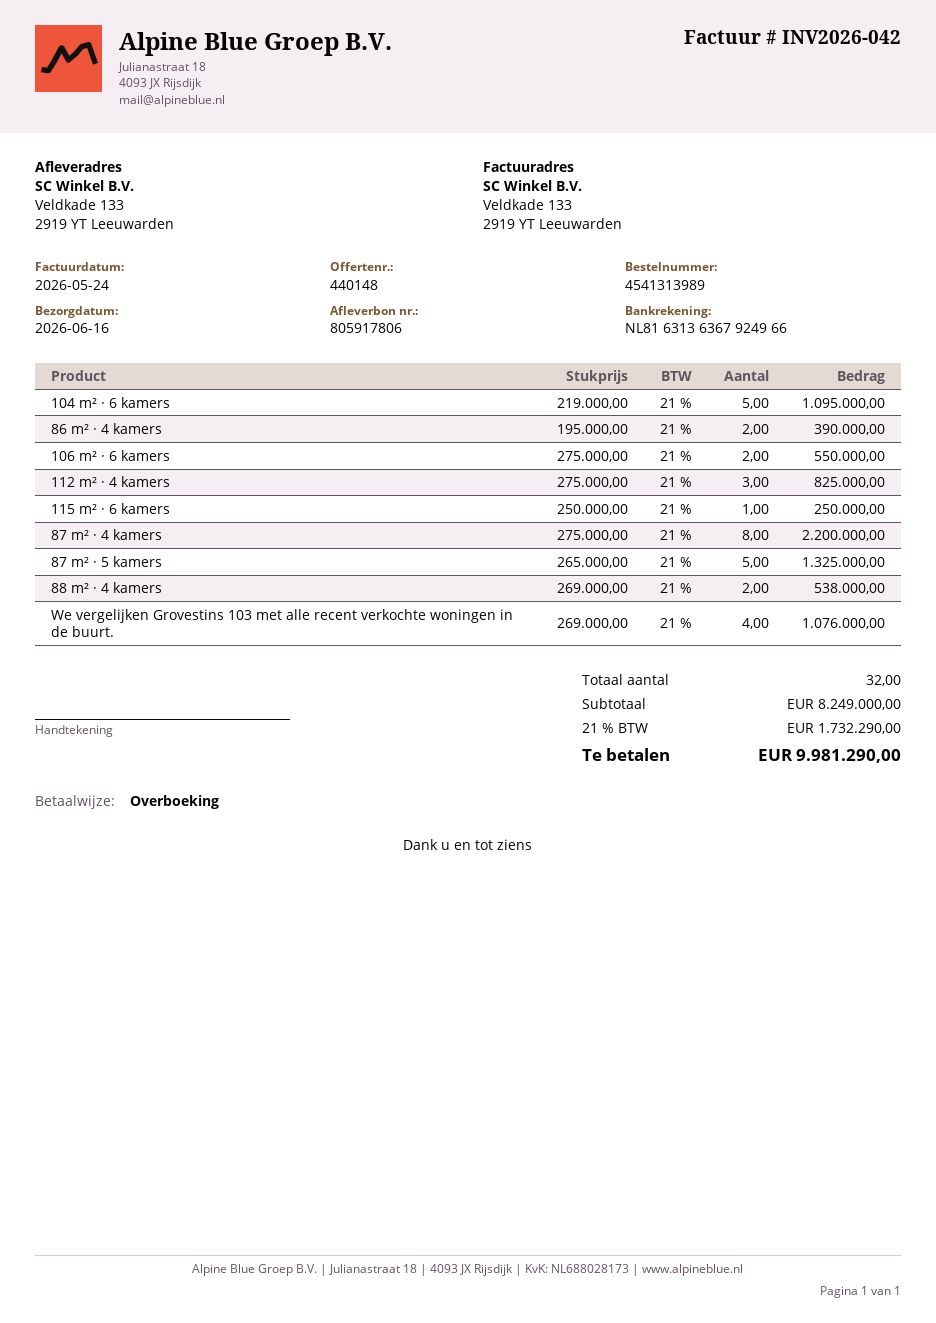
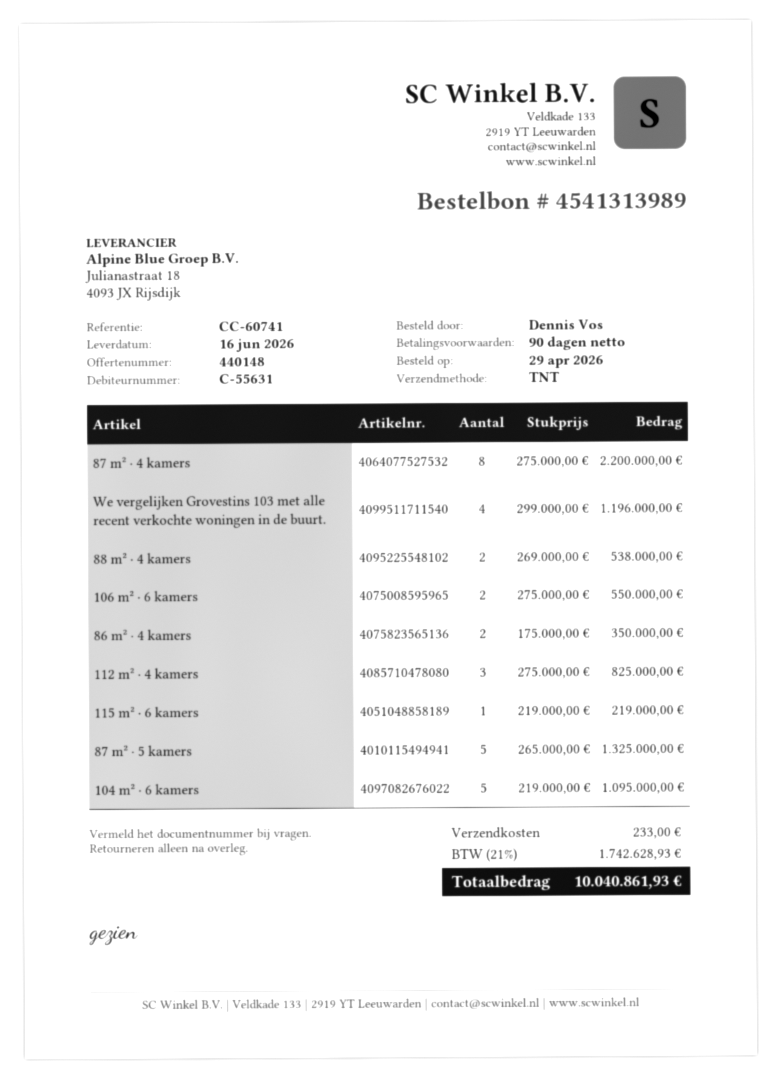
86 m² · 4 kamers: 2 x 195000.00 = 390000.00 -> 2 x 175000.00 = 350000.00
115 m² · 6 kamers: 1 x 250000.00 = 250000.00 -> 1 x 219000.00 = 219000.00
We vergelijken Grovestins 103 met alle recent verkochte woningen in de buurt.: 4 x 269000.00 = 1076000.00 -> 4 x 299000.00 = 1196000.00
shipping: none -> 233.00
tax: 21% = 1732290.00 -> 21% = 1742628.93
total: 9981290.00 -> 10040861.93

